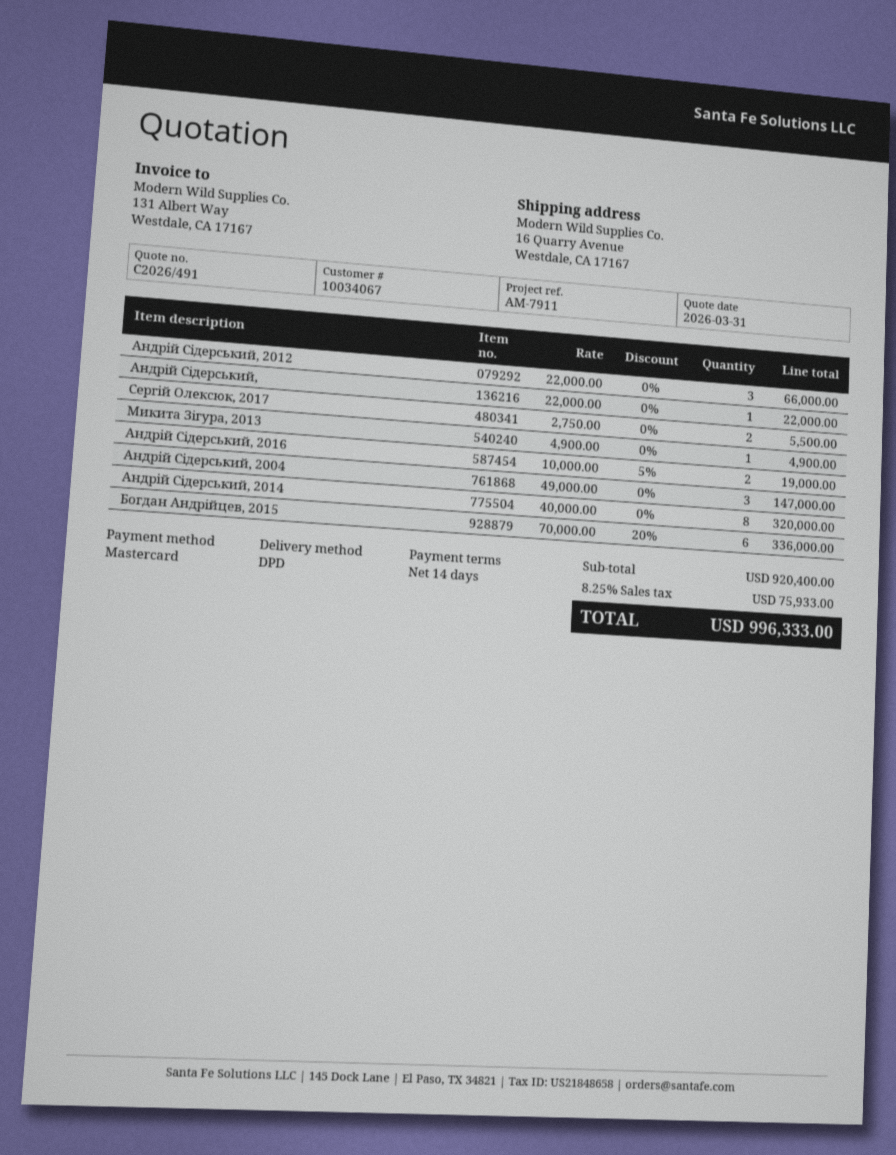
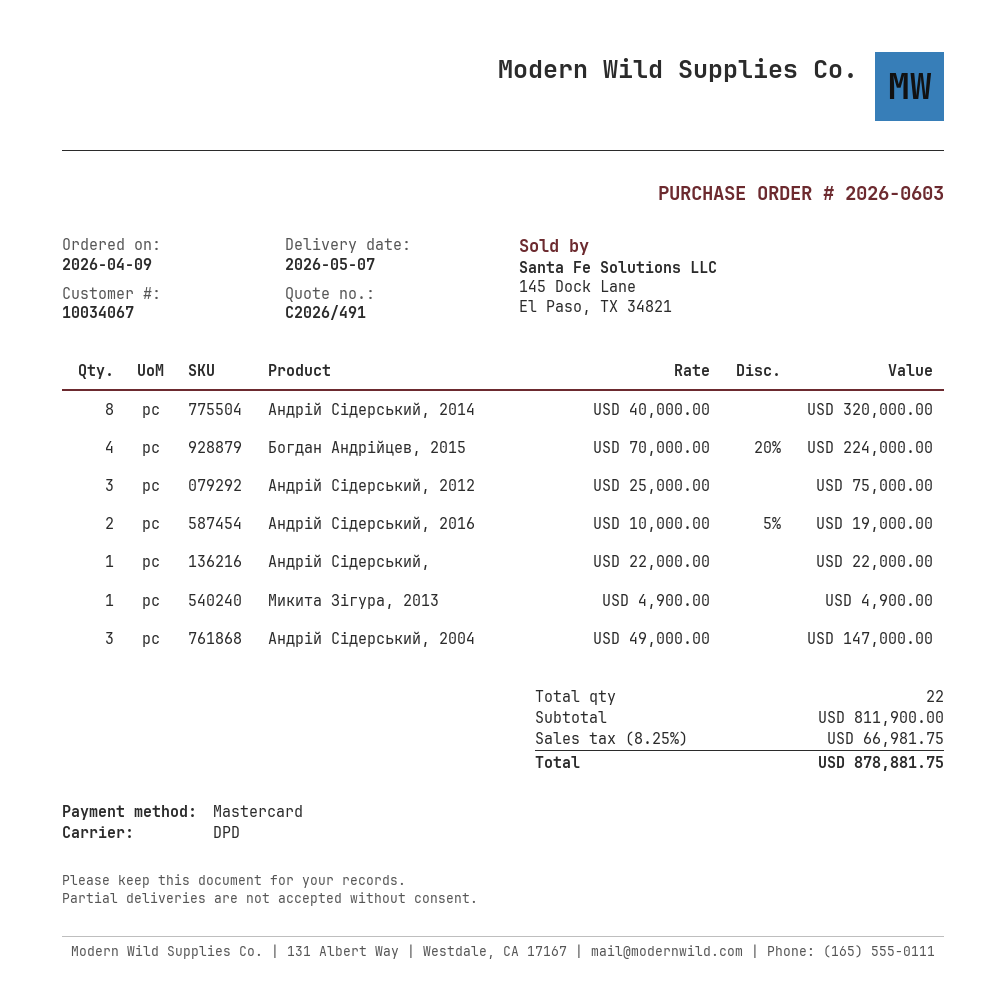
Андрій Сідерський, 2012: 3 x 22000.00 = 66000.00 -> 3 x 25000.00 = 75000.00
Сергій Олексюк, 2017: 2 x 2750.00 = 5500.00 -> none
Богдан Андрійцев, 2015: 6 x 70000.00 - 20% = 336000.00 -> 4 x 70000.00 - 20% = 224000.00
subtotal: 920400.00 -> 811900.00
tax: 8.25% = 75933.00 -> 8.25% = 66981.75
total: 996333.00 -> 878881.75

